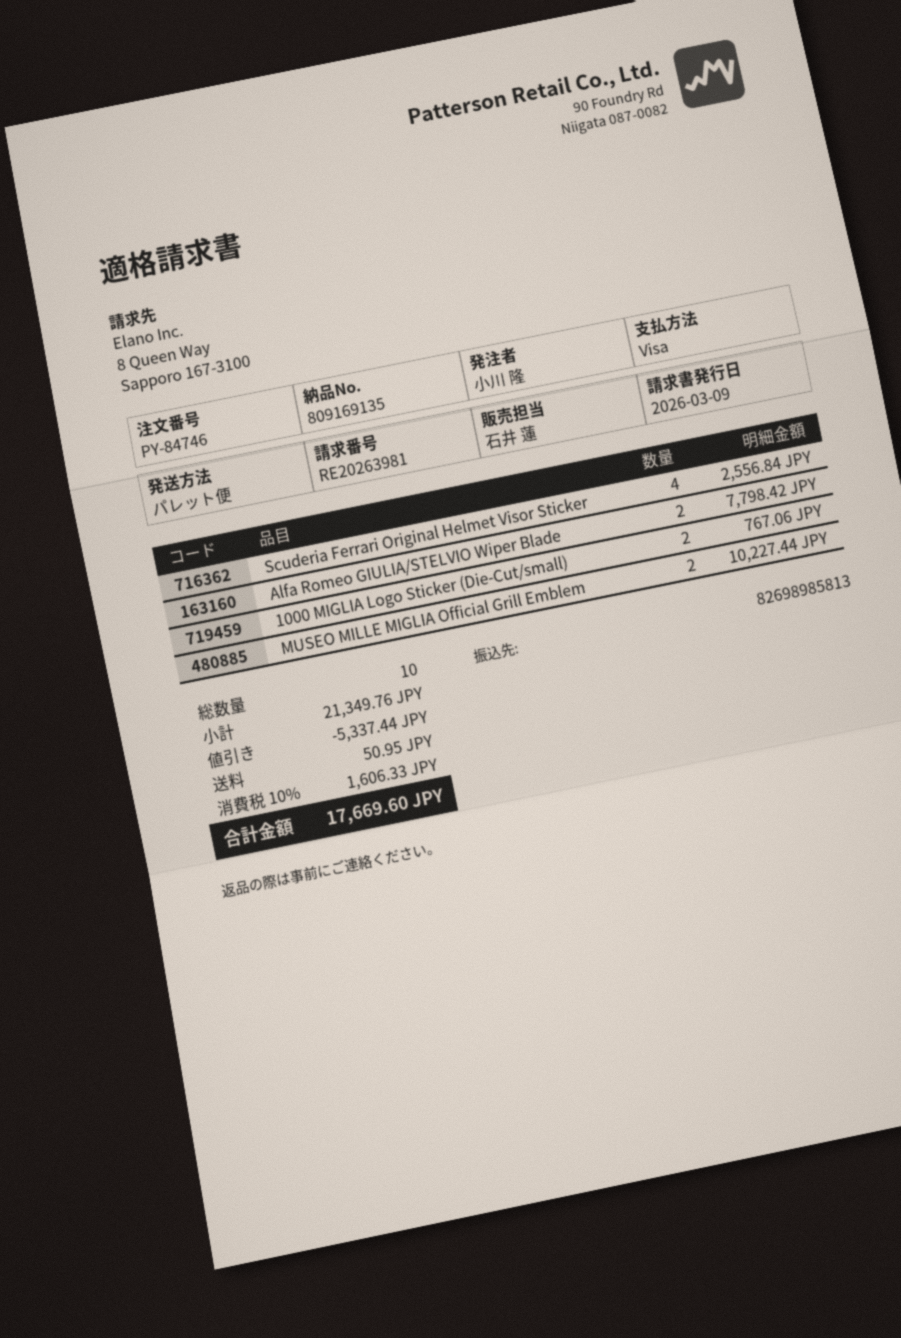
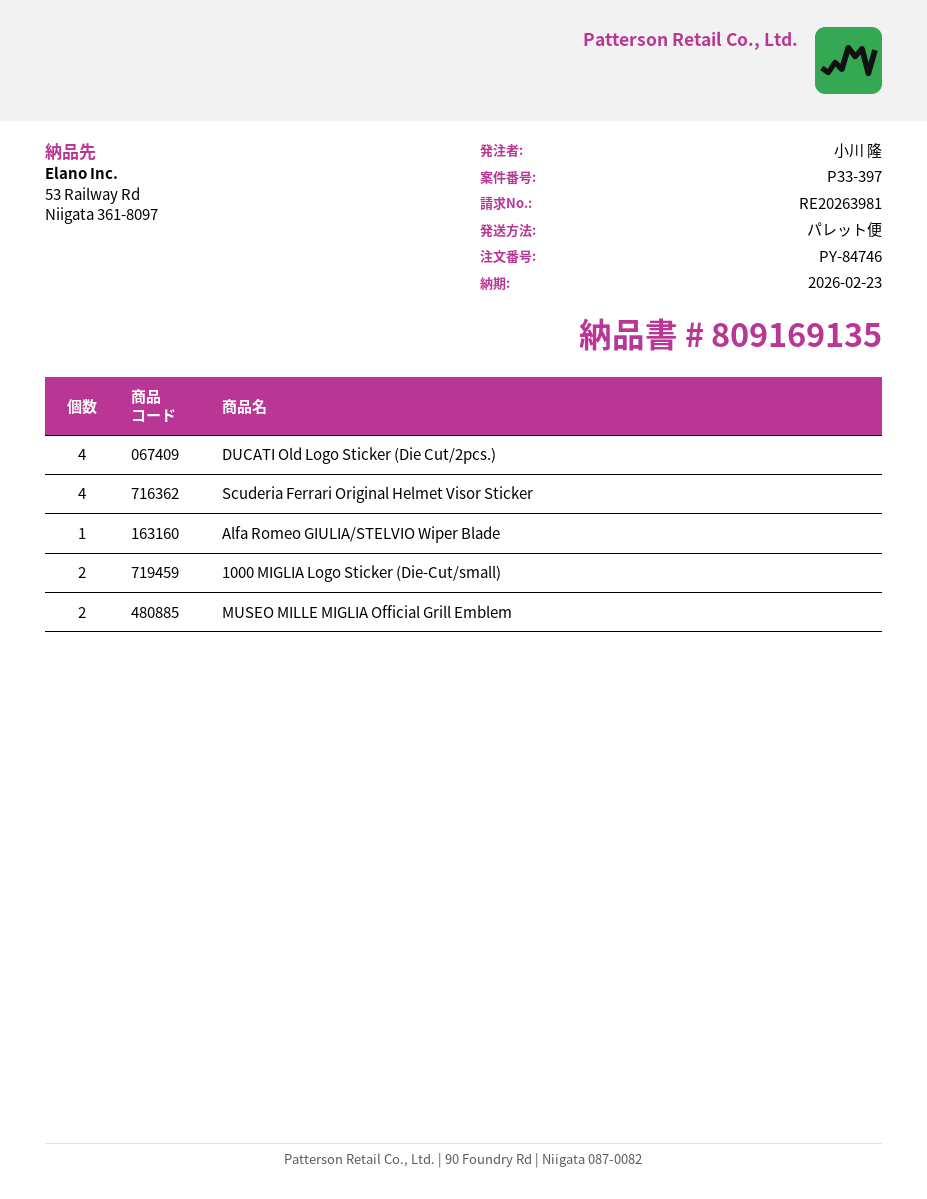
Alfa Romeo GIULIA/STELVIO Wiper Blade: 2 -> 1
DUCATI Old Logo Sticker (Die Cut/2pcs.): none -> 4

